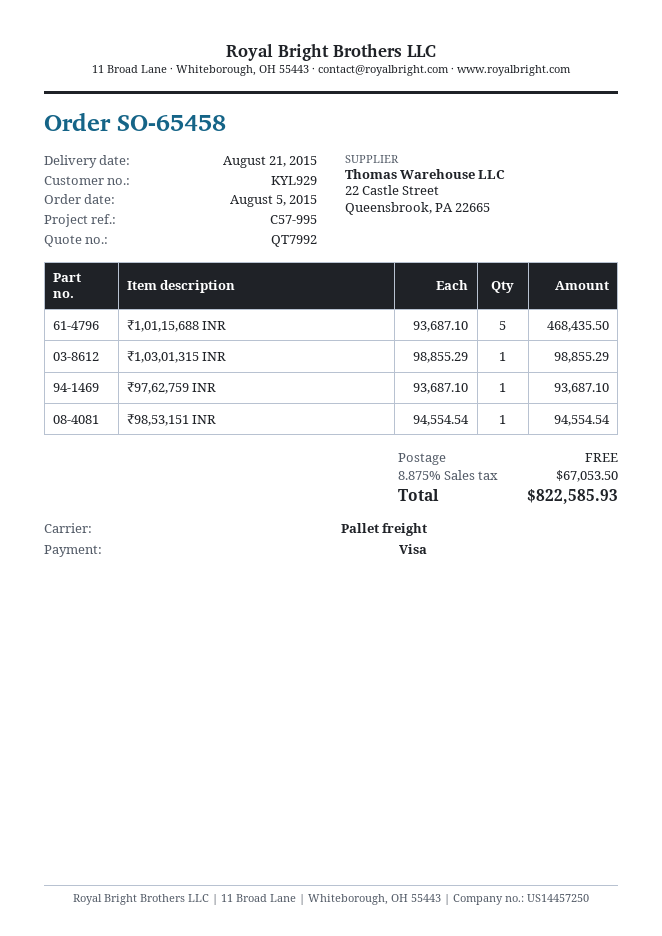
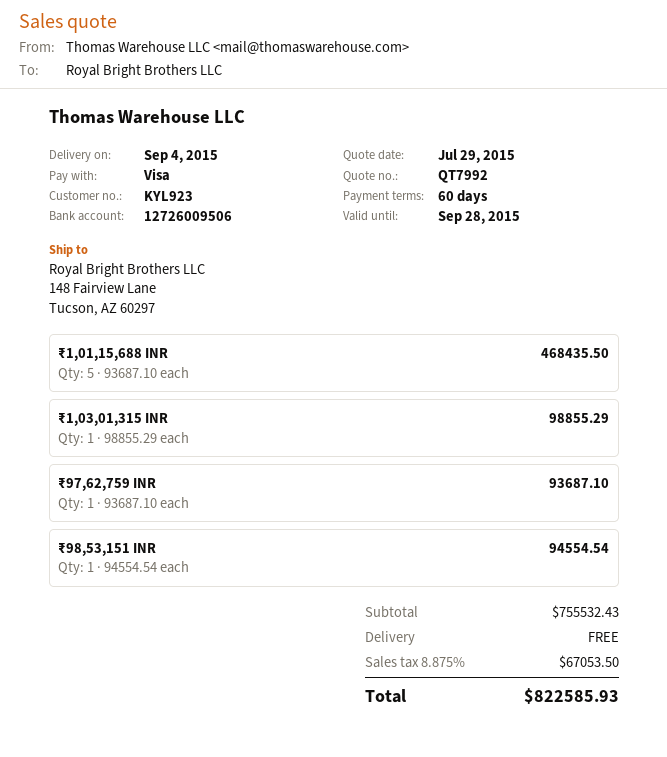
delivery date: 2015-08-21 -> 2015-09-04
customer number: KYL929 -> KYL923

